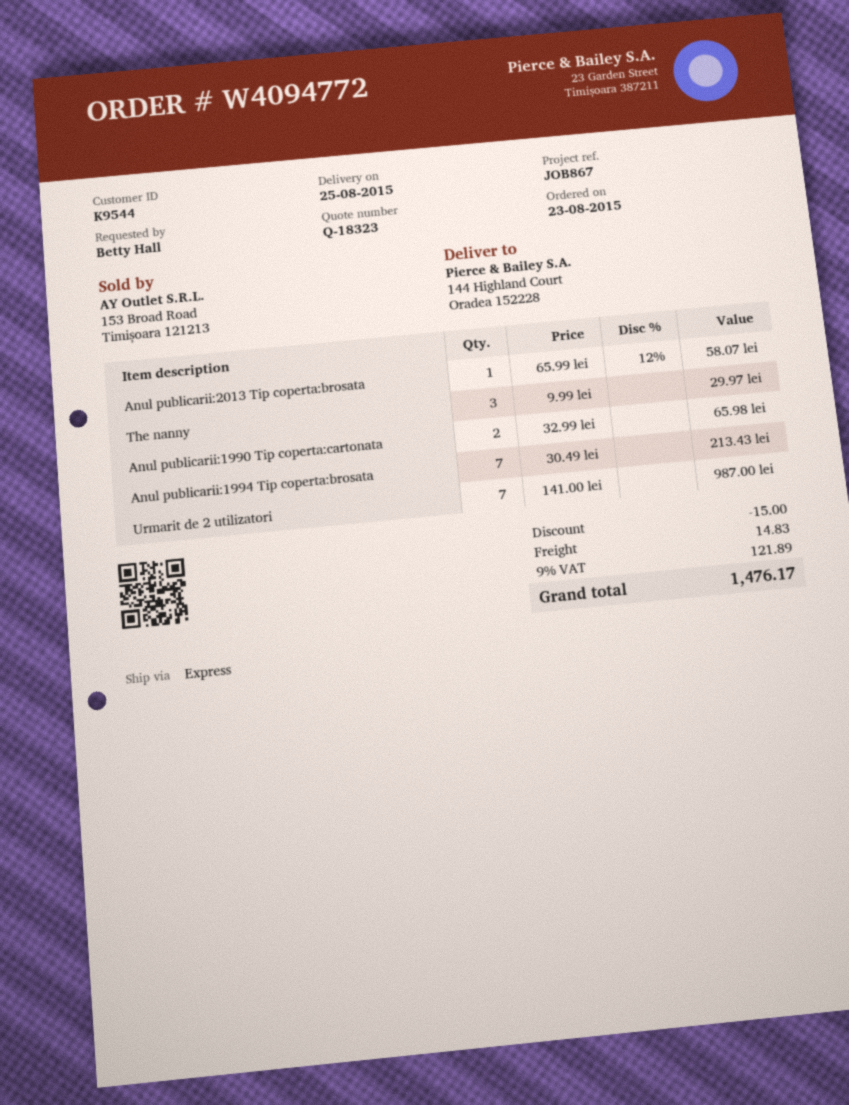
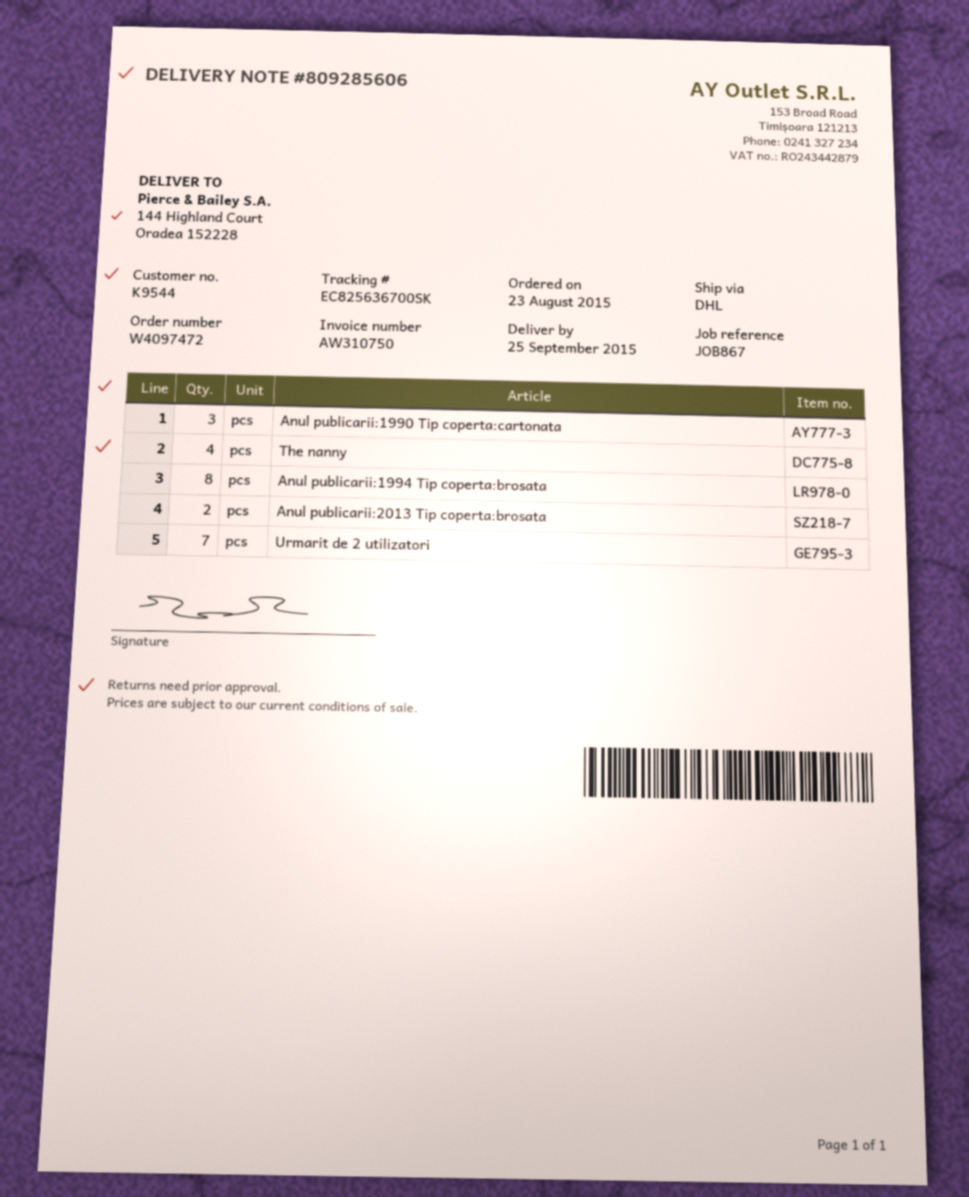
order number: W4094772 -> W4097472
delivery date: 2015-08-25 -> 2015-09-25
shipping method: express -> DHL
Anul publicarii:2013 Tip coperta:brosata: 1 -> 2
The nanny: 3 -> 4
Anul publicarii:1990 Tip coperta:cartonata: 2 -> 3
Anul publicarii:1994 Tip coperta:brosata: 7 -> 8

